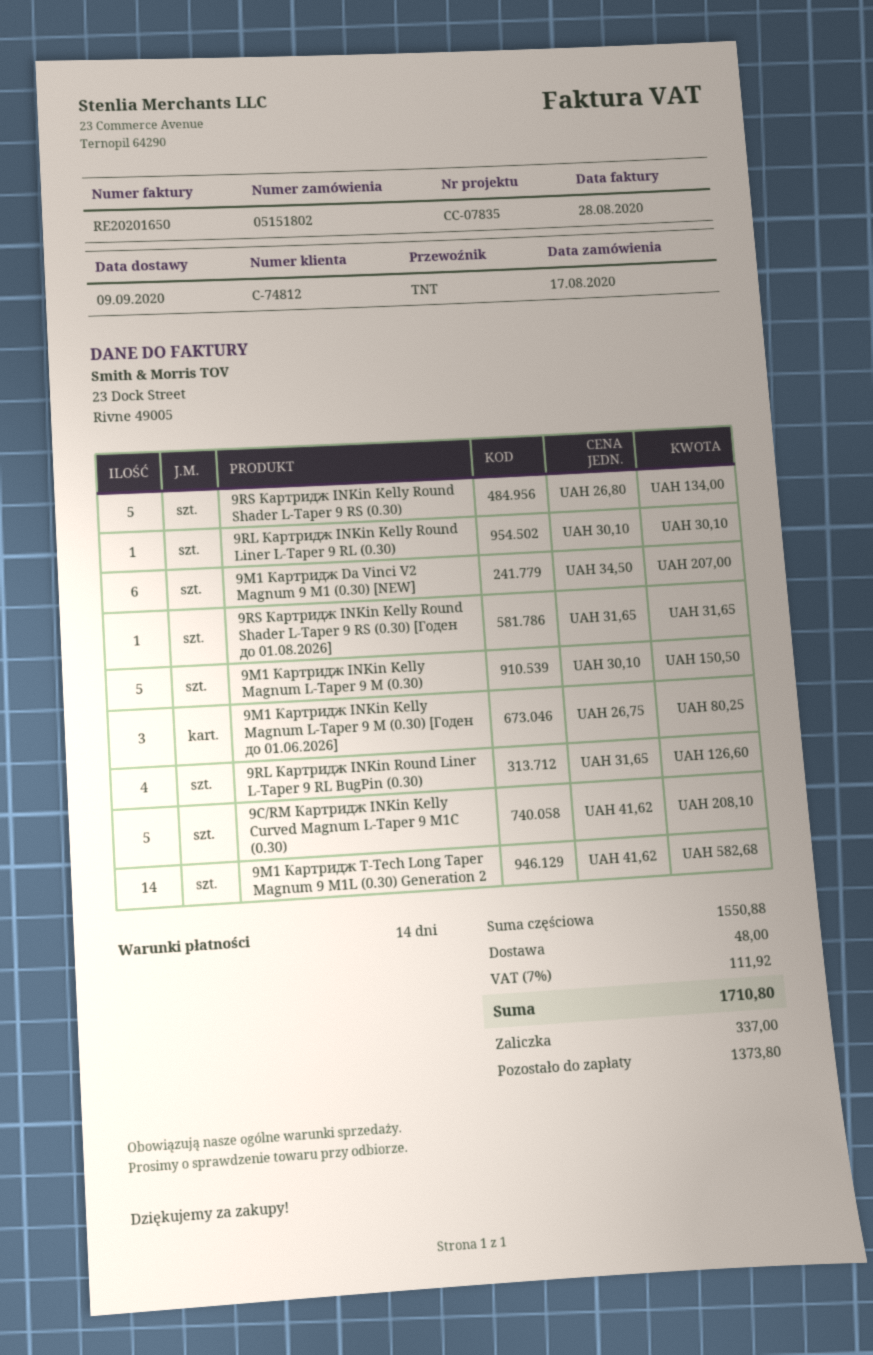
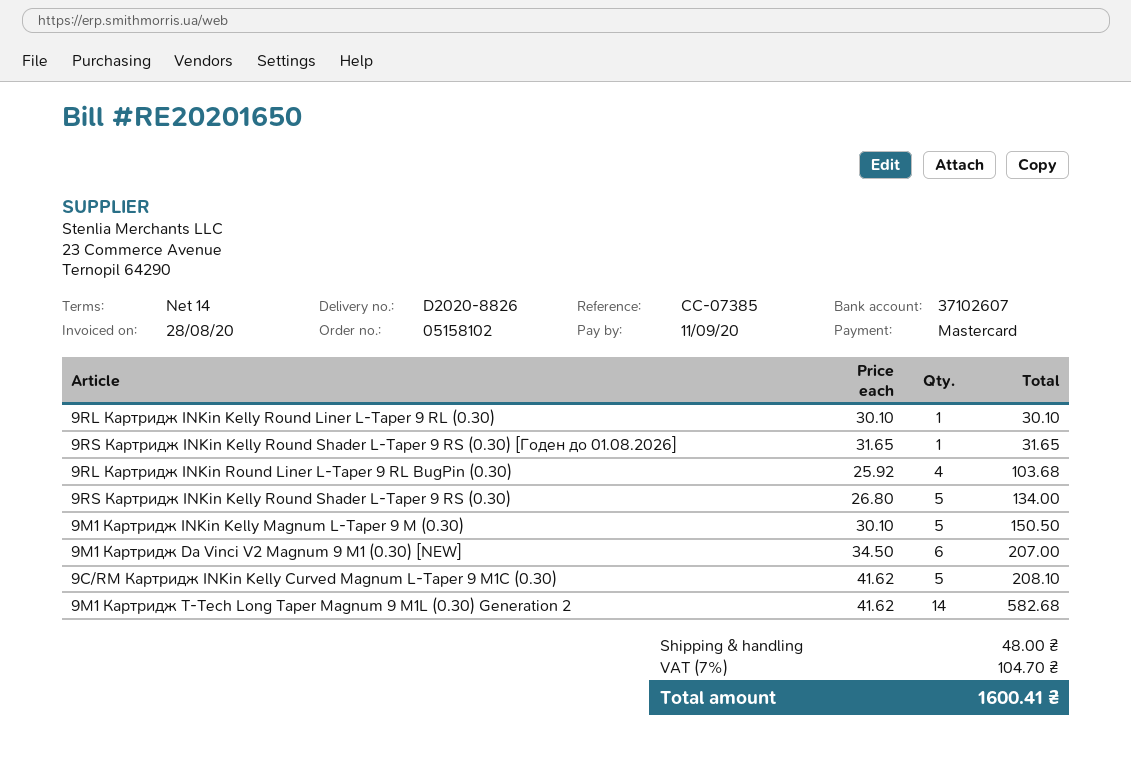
order number: 05151802 -> 05158102
reference: CC-07835 -> CC-07385
9M1 Картридж INKin Kelly Magnum L-Taper 9 M (0.30) [Годен до 01.06.2026]: 3 x 26.75 = 80.25 -> none
9RL Картридж INKin Round Liner L-Taper 9 RL BugPin (0.30): 4 x 31.65 = 126.60 -> 4 x 25.92 = 103.68
tax: 7% = 111.92 -> 7% = 104.70
total: 1710.80 -> 1600.41

